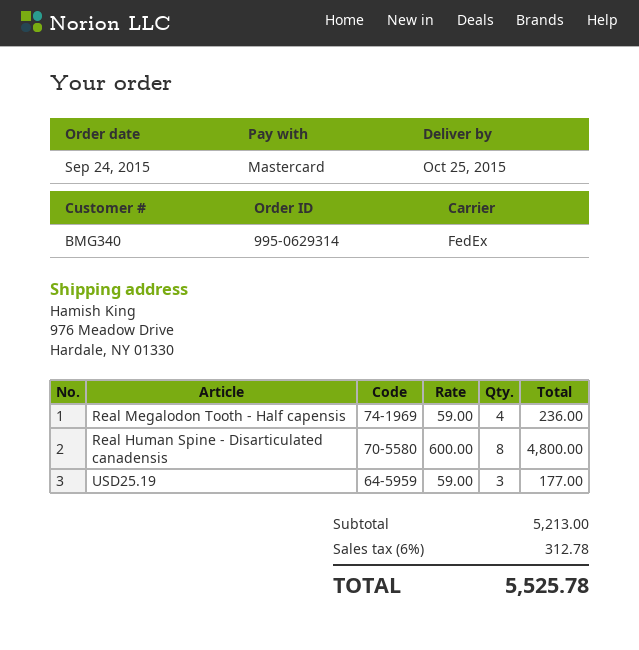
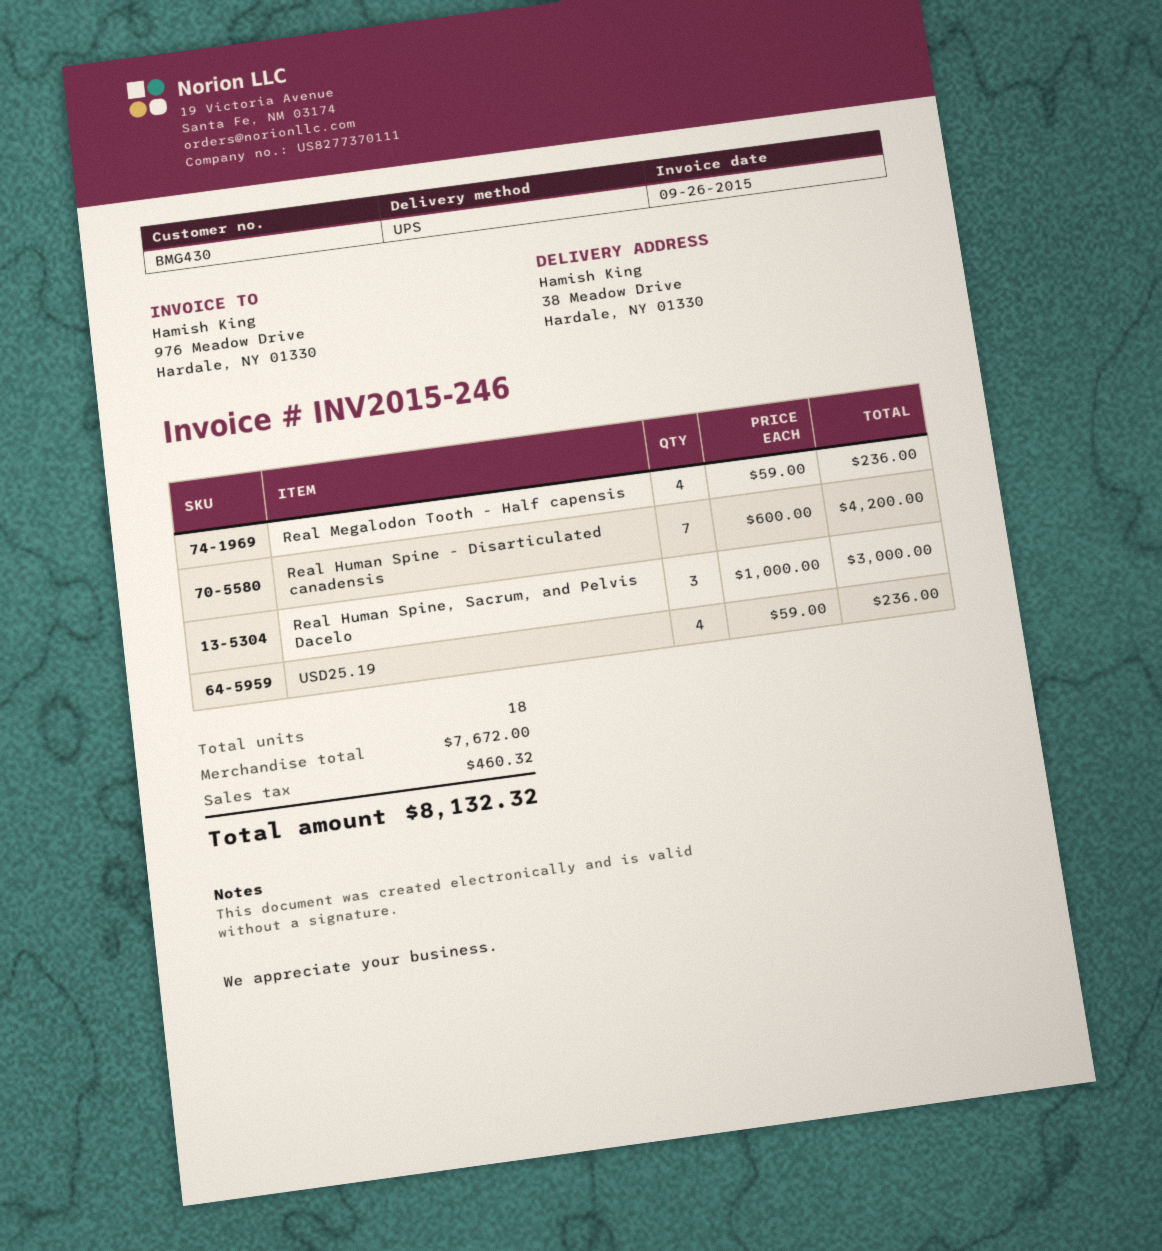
customer number: BMG340 -> BMG430
shipping method: FedEx -> UPS
ship to: 976 Meadow Drive, Hardale, NY 01330 -> 38 Meadow Drive, Hardale, NY 01330
Real Human Spine - Disarticulated canadensis: 8 x 600.00 = 4800.00 -> 7 x 600.00 = 4200.00
USD25.19: 3 x 59.00 = 177.00 -> 4 x 59.00 = 236.00
Real Human Spine, Sacrum, and Pelvis Dacelo: none -> 3 x 1000.00 = 3000.00
subtotal: 5213.00 -> 7672.00
tax: 312.78 -> 460.32
total: 5525.78 -> 8132.32

